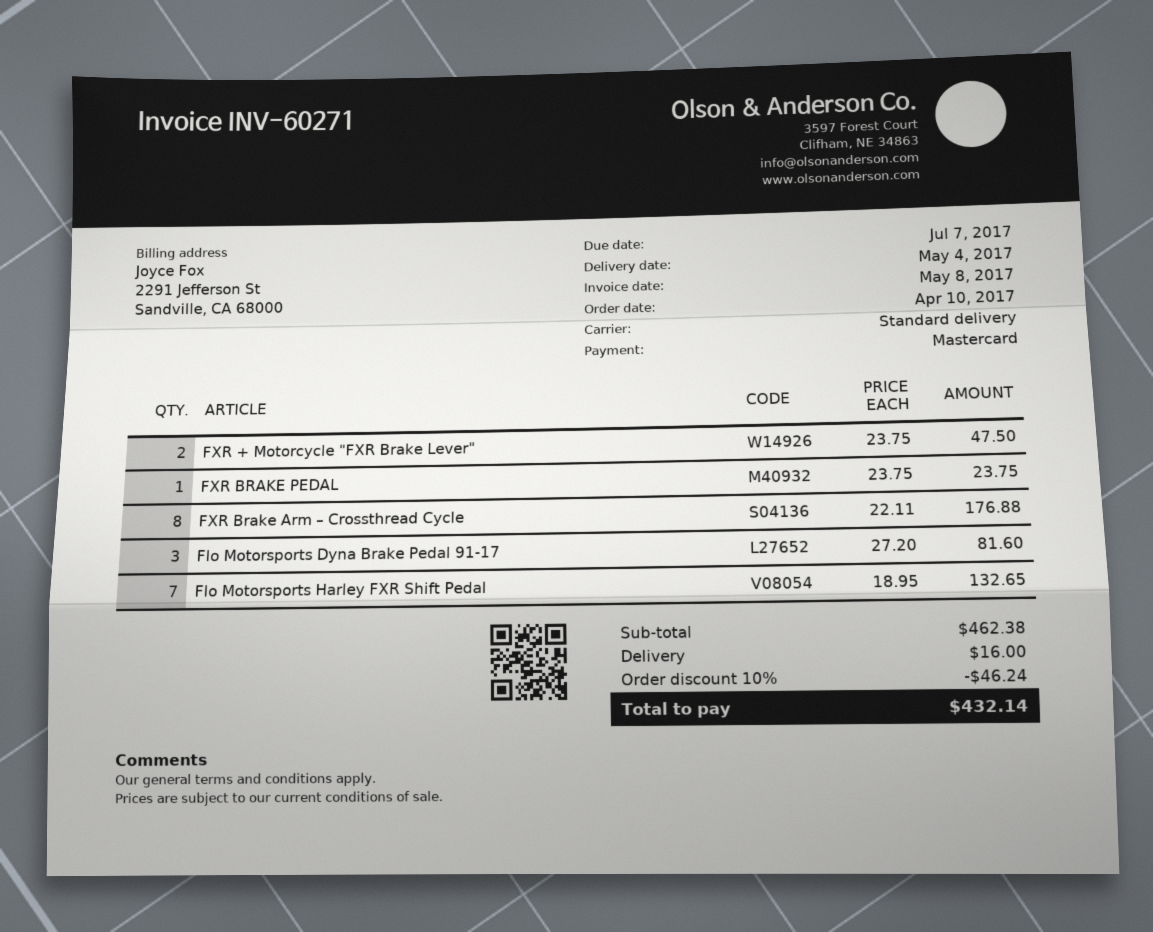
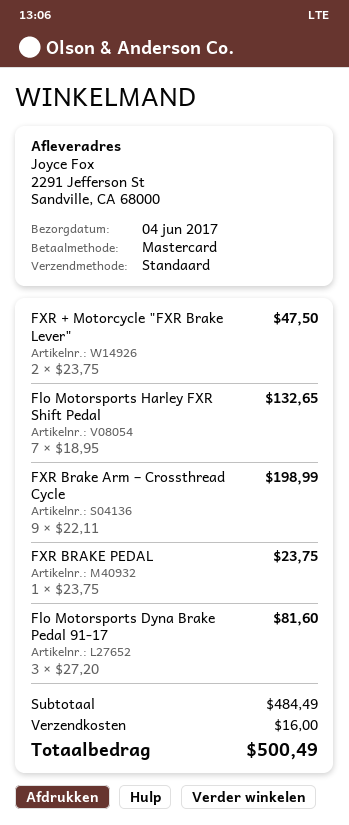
delivery date: 2017-05-04 -> 2017-06-04
FXR Brake Arm – Crossthread Cycle: 8 x 22.11 = 176.88 -> 9 x 22.11 = 198.99
subtotal: 462.38 -> 484.49
discount: 10% = 46.24 -> none
total: 432.14 -> 500.49

